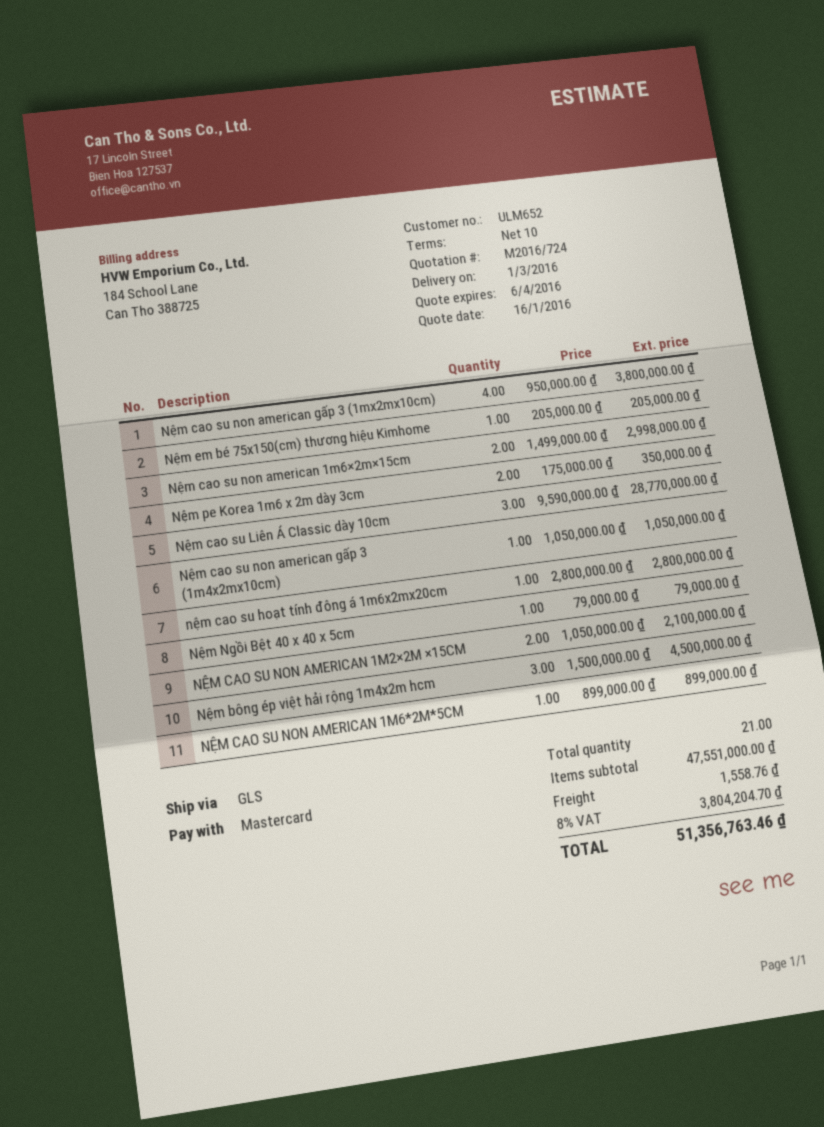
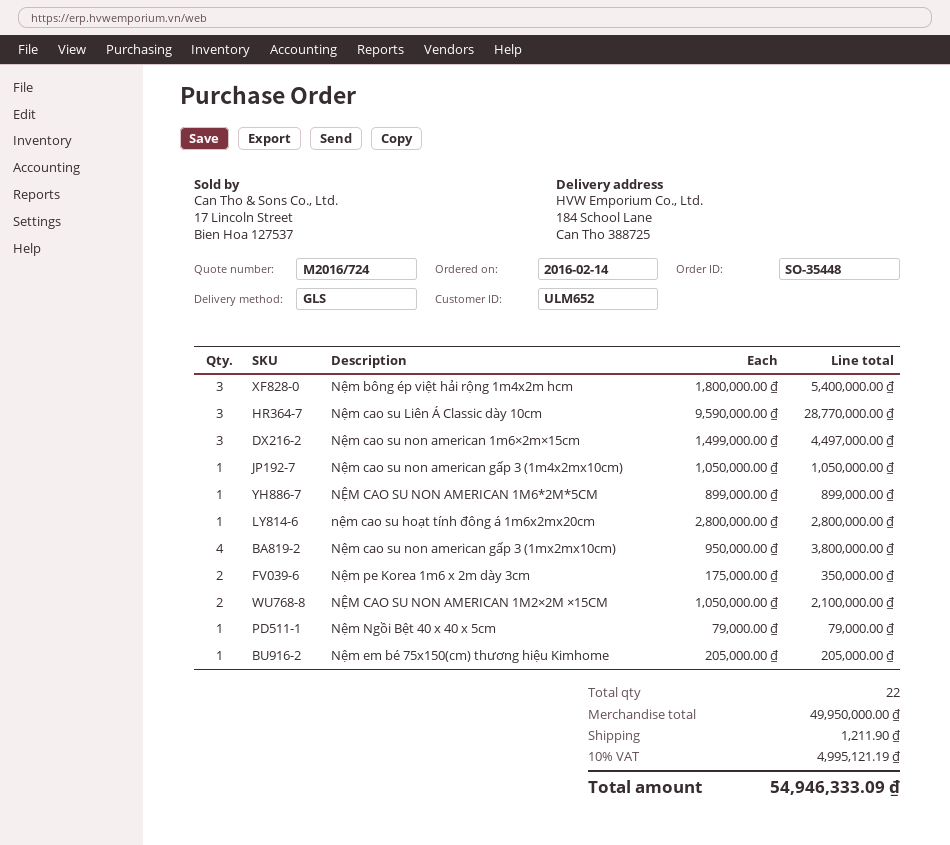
Nệm cao su non american 1m6×2m×15cm: 2 x 1499000.00 = 2998000.00 -> 3 x 1499000.00 = 4497000.00
Nệm bông ép việt hải rộng 1m4x2m hcm: 3 x 1500000.00 = 4500000.00 -> 3 x 1800000.00 = 5400000.00
total quantity: 21 -> 22
subtotal: 47551000.00 -> 49950000.00
shipping: 1558.76 -> 1211.90
tax: 8% = 3804204.70 -> 10% = 4995121.19
total: 51356763.46 -> 54946333.09

